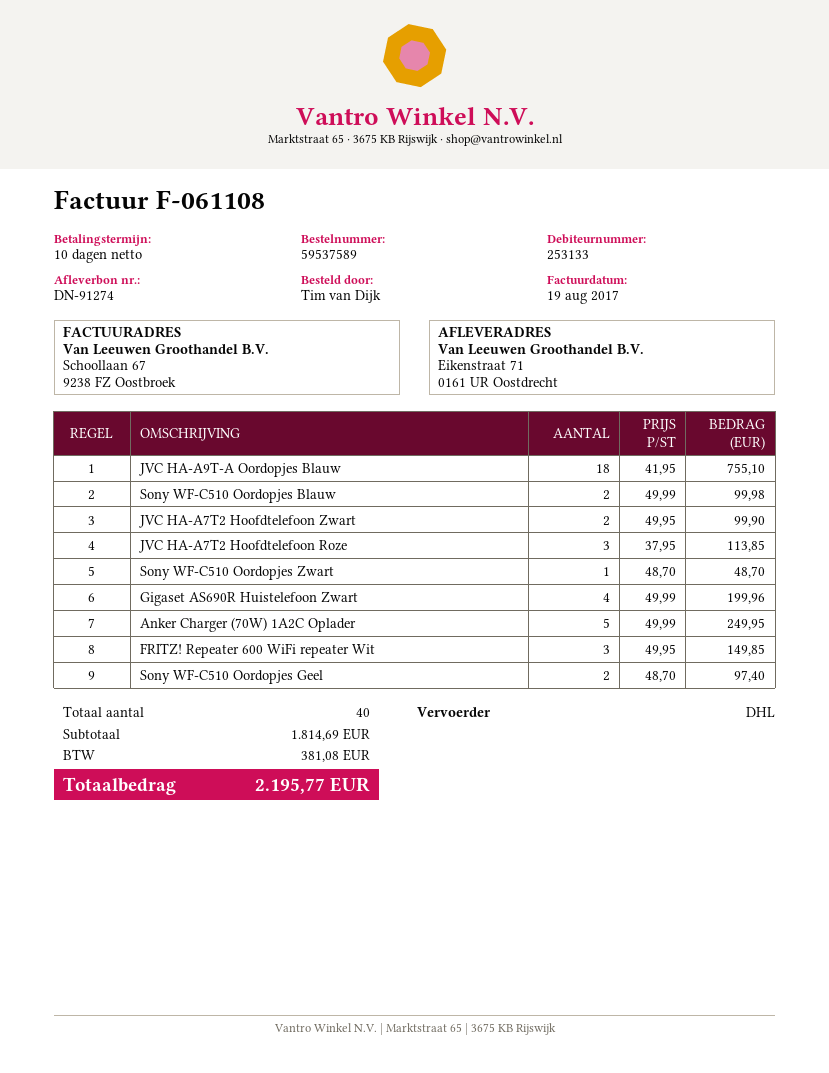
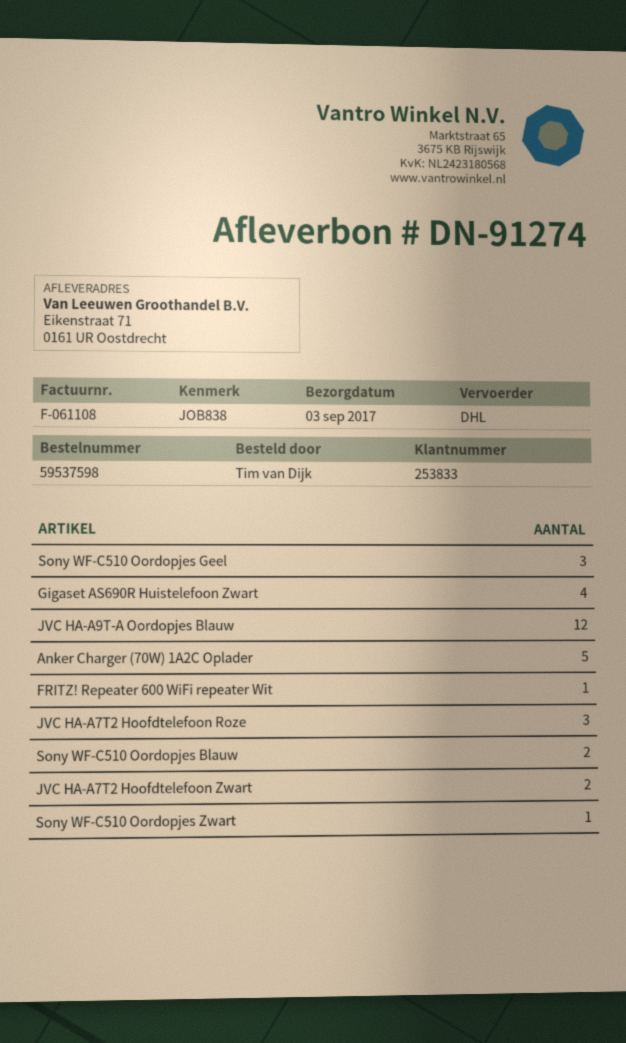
order number: 59537589 -> 59537598
customer number: 253133 -> 253833
JVC HA-A9T-A Oordopjes Blauw: 18 -> 12
FRITZ! Repeater 600 WiFi repeater Wit: 3 -> 1
Sony WF-C510 Oordopjes Geel: 2 -> 3

